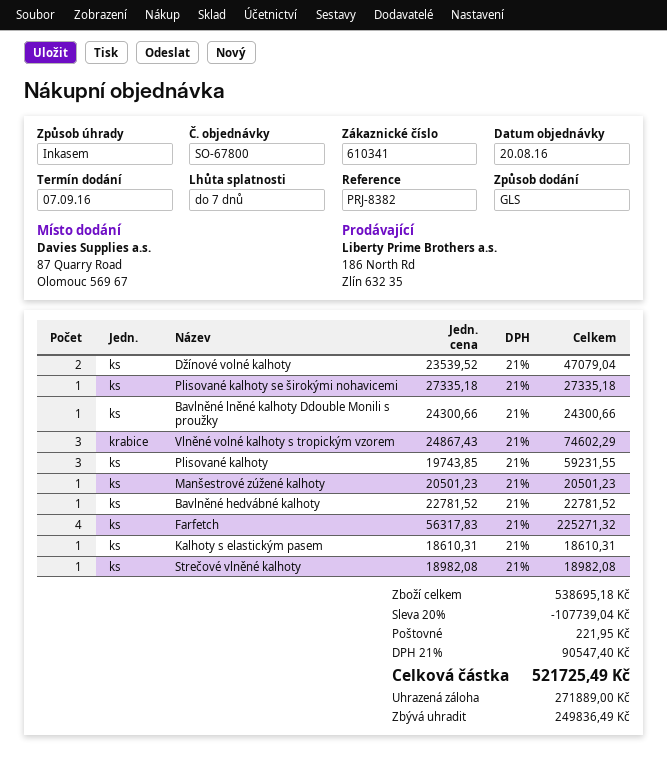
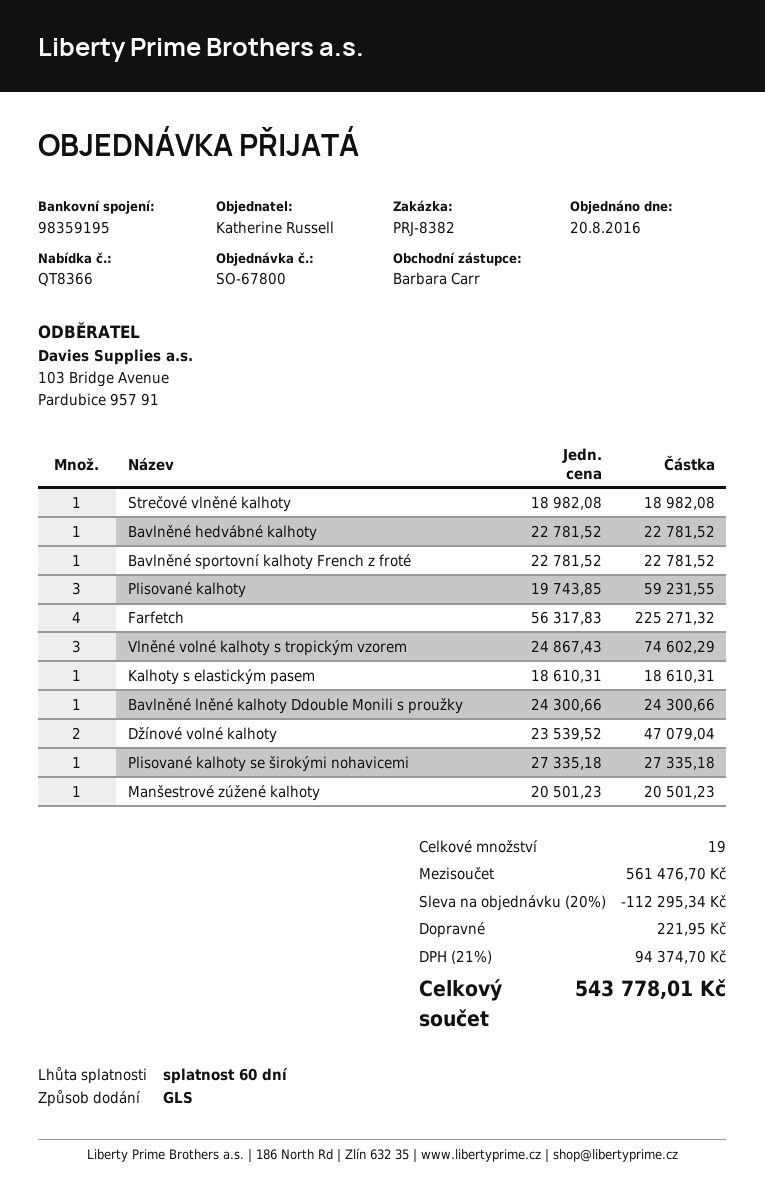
payment terms: 7 days -> 60 days
Bavlněné sportovní kalhoty French z froté: none -> 1 x 22781.52 = 22781.52
subtotal: 538695.18 -> 561476.70
discount: 20% = 107739.04 -> 20% = 112295.34
tax: 21% = 90547.40 -> 21% = 94374.70
total: 521725.49 -> 543778.01

